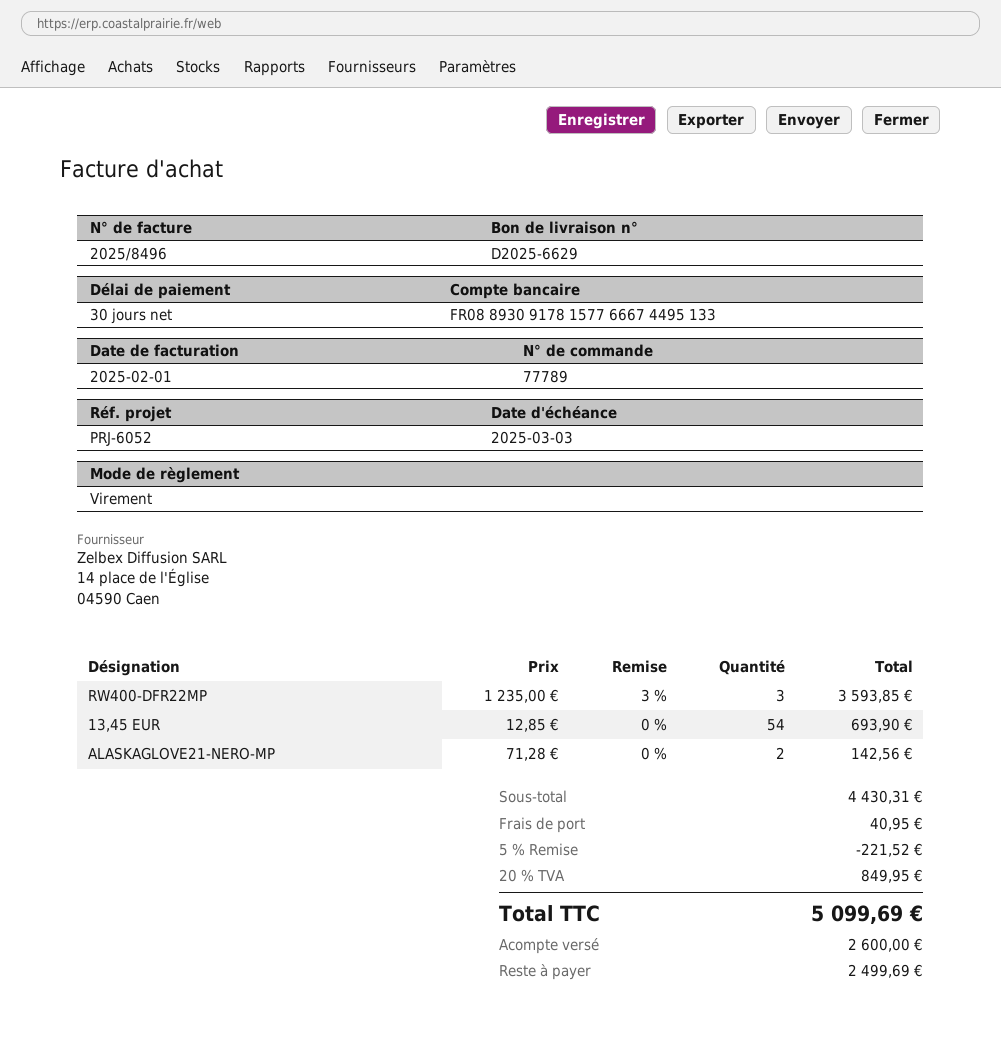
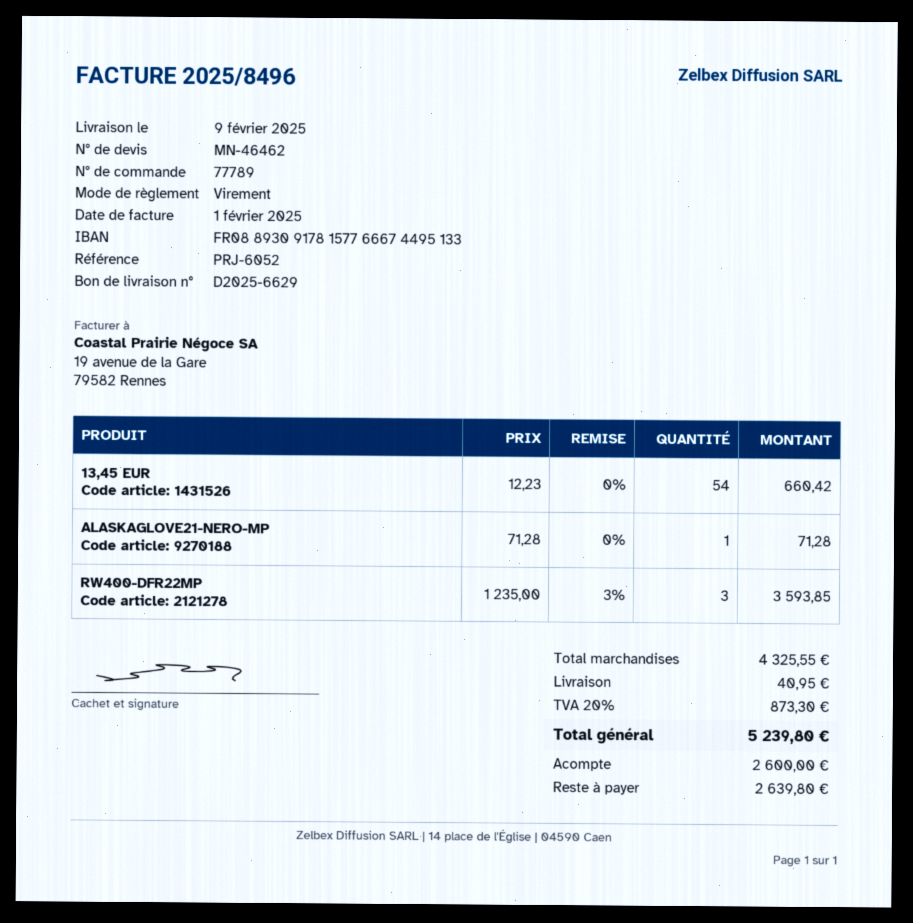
13,45 EUR: 54 x 12.85 = 693.90 -> 54 x 12.23 = 660.42
ALASKAGLOVE21-NERO-MP: 2 x 71.28 = 142.56 -> 1 x 71.28 = 71.28
subtotal: 4430.31 -> 4325.55
discount: 5% = 221.52 -> none
tax: 20% = 849.95 -> 20% = 873.30
total: 5099.69 -> 5239.80
balance: 2499.69 -> 2639.80

